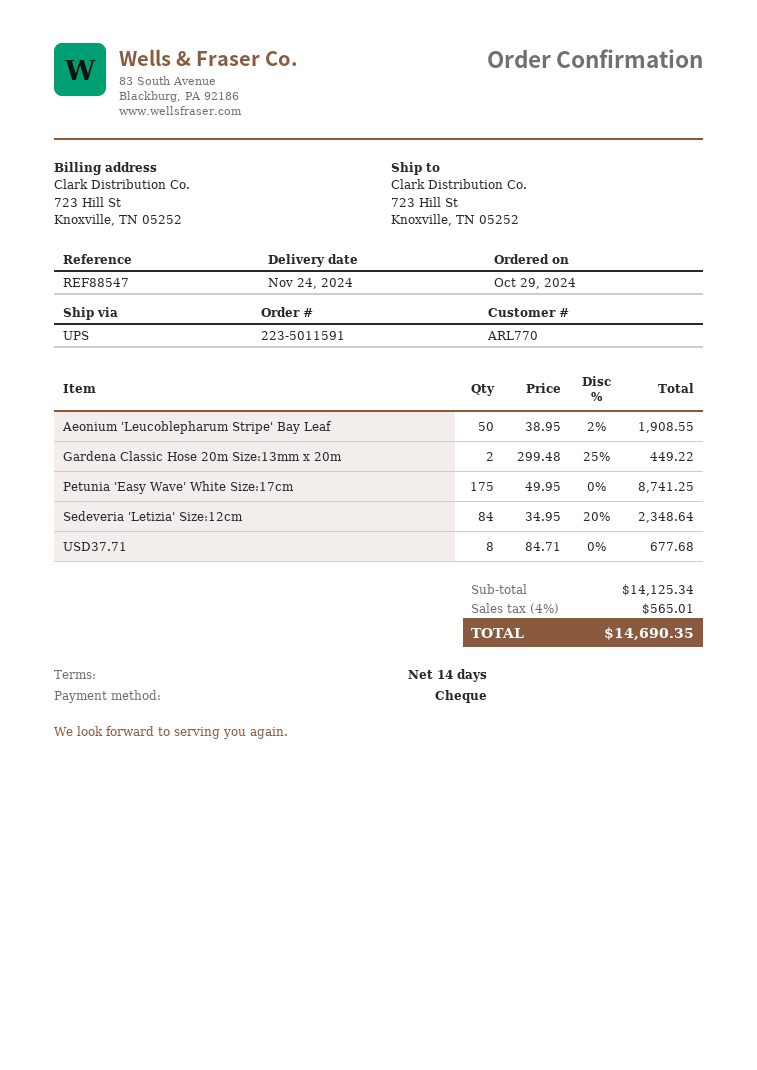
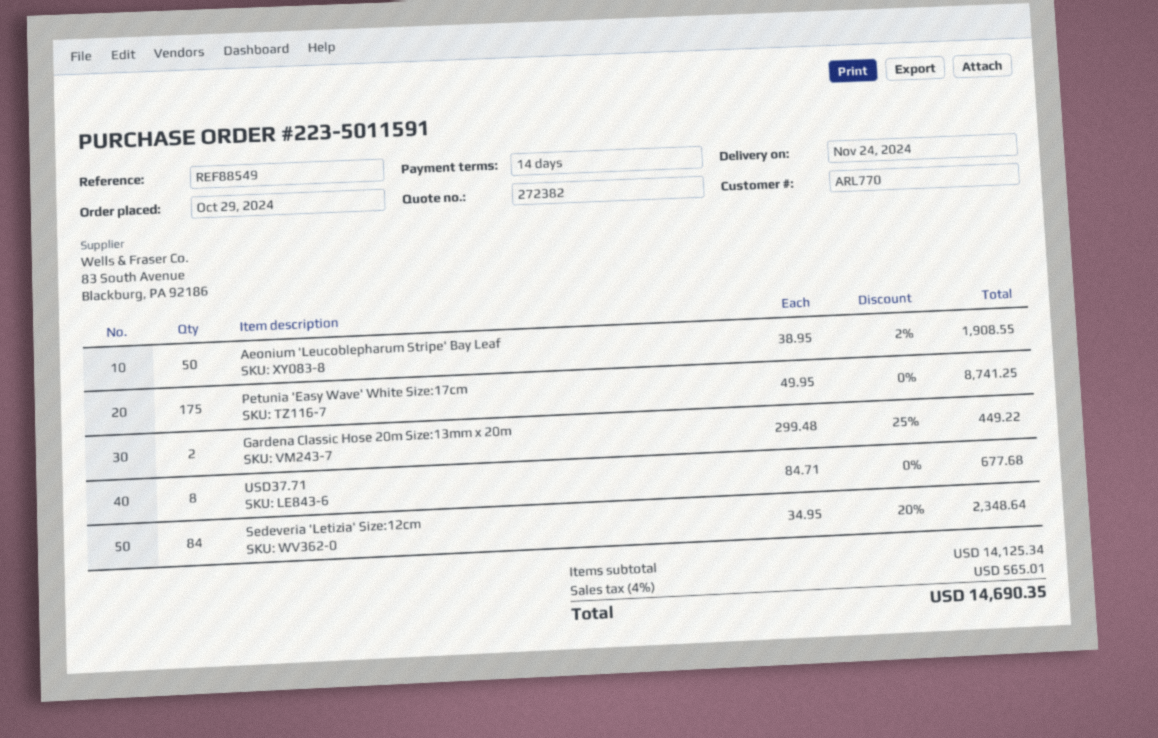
reference: REF88547 -> REF88549

